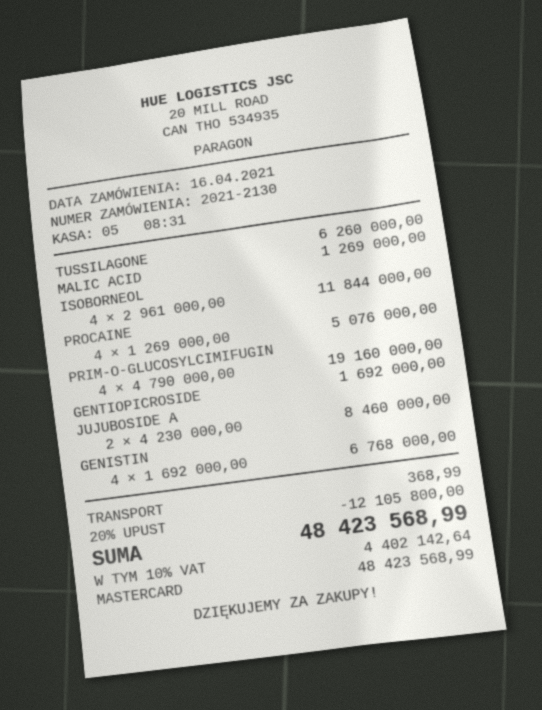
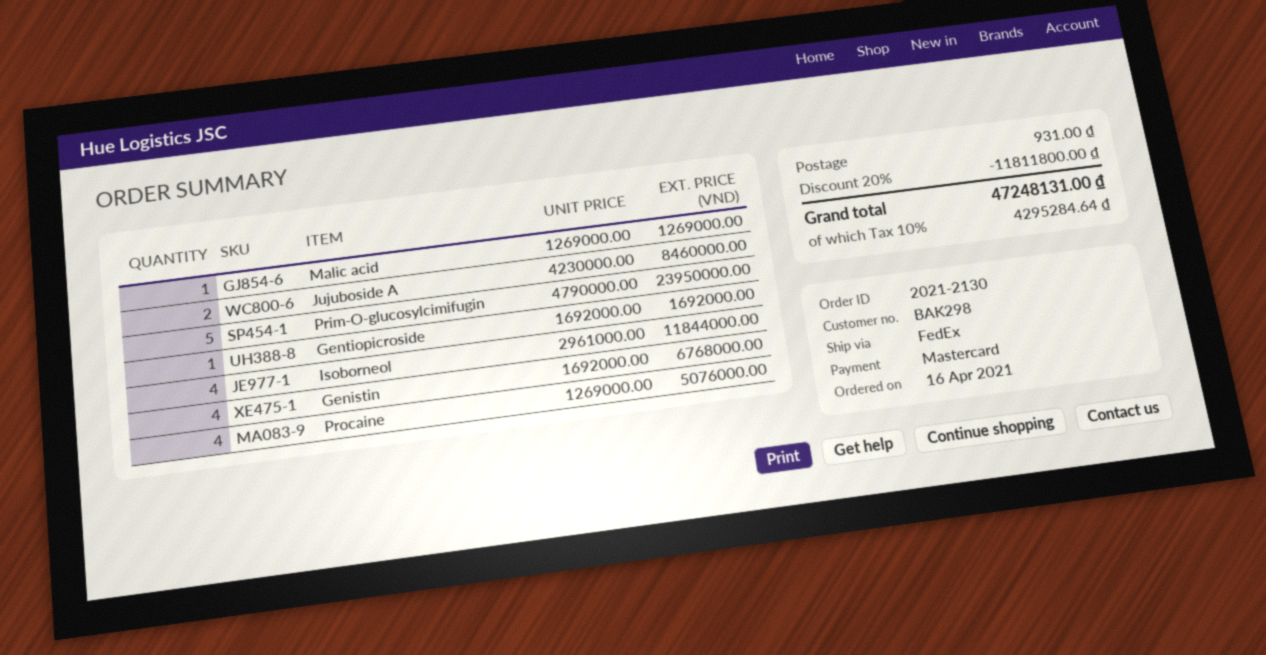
TUSSILAGONE: 1 x 6260000.00 = 6260000.00 -> none
PRIM-O-GLUCOSYLCIMIFUGIN: 4 x 4790000.00 = 19160000.00 -> 5 x 4790000.00 = 23950000.00
discount: 20% = 12105800.00 -> 20% = 11811800.00
shipping: 368.99 -> 931.00
tax: 10% = 4402142.64 -> 10% = 4295284.64
total: 48423568.99 -> 47248131.00

